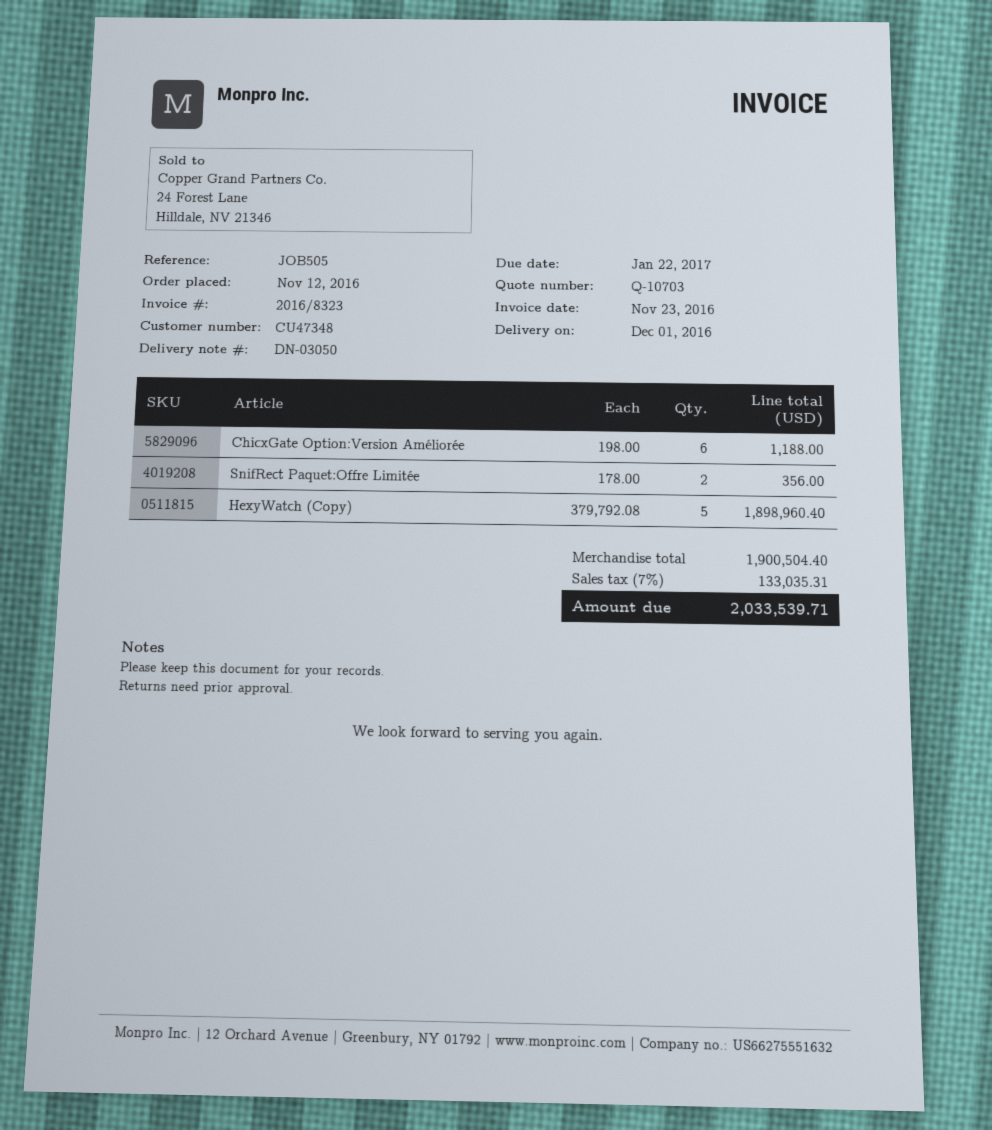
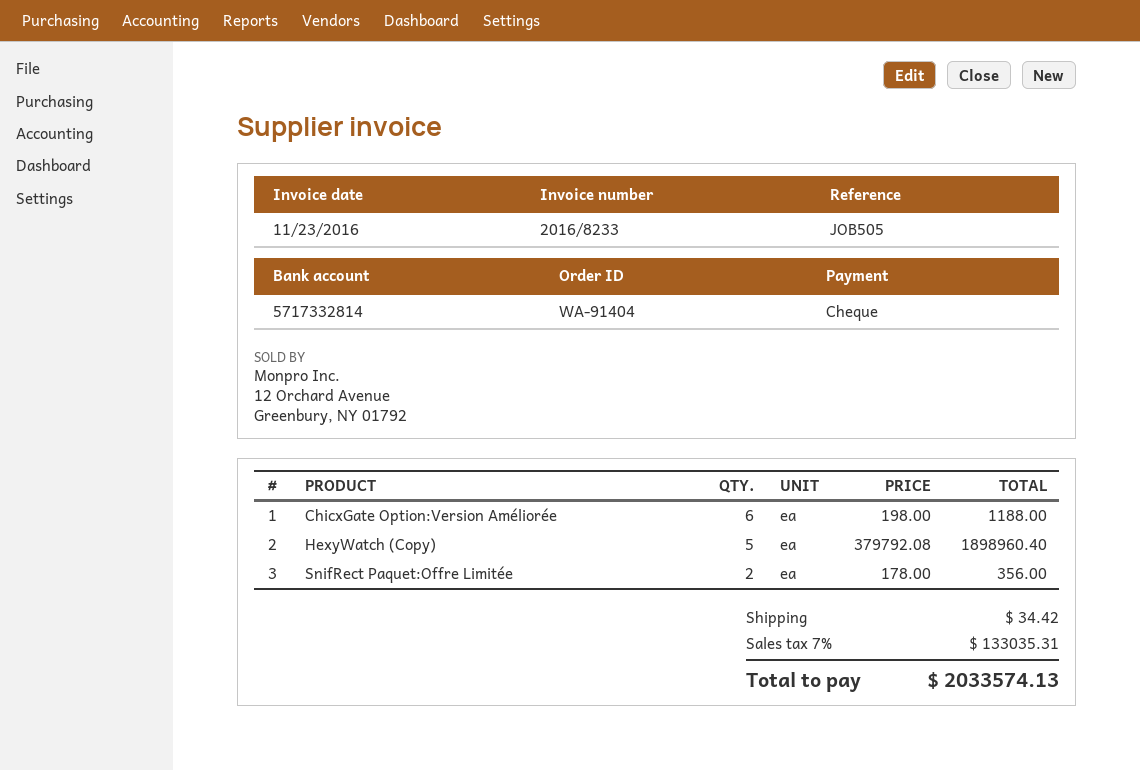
invoice number: 2016/8323 -> 2016/8233
shipping: none -> 34.42
total: 2033539.71 -> 2033574.13

